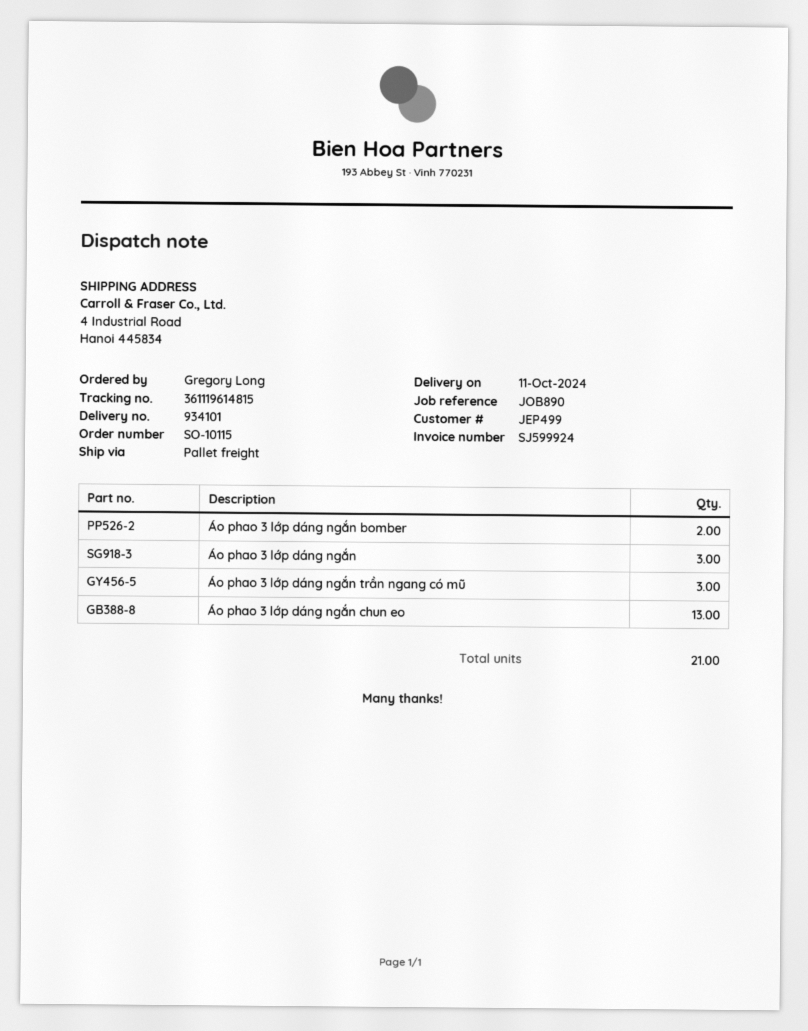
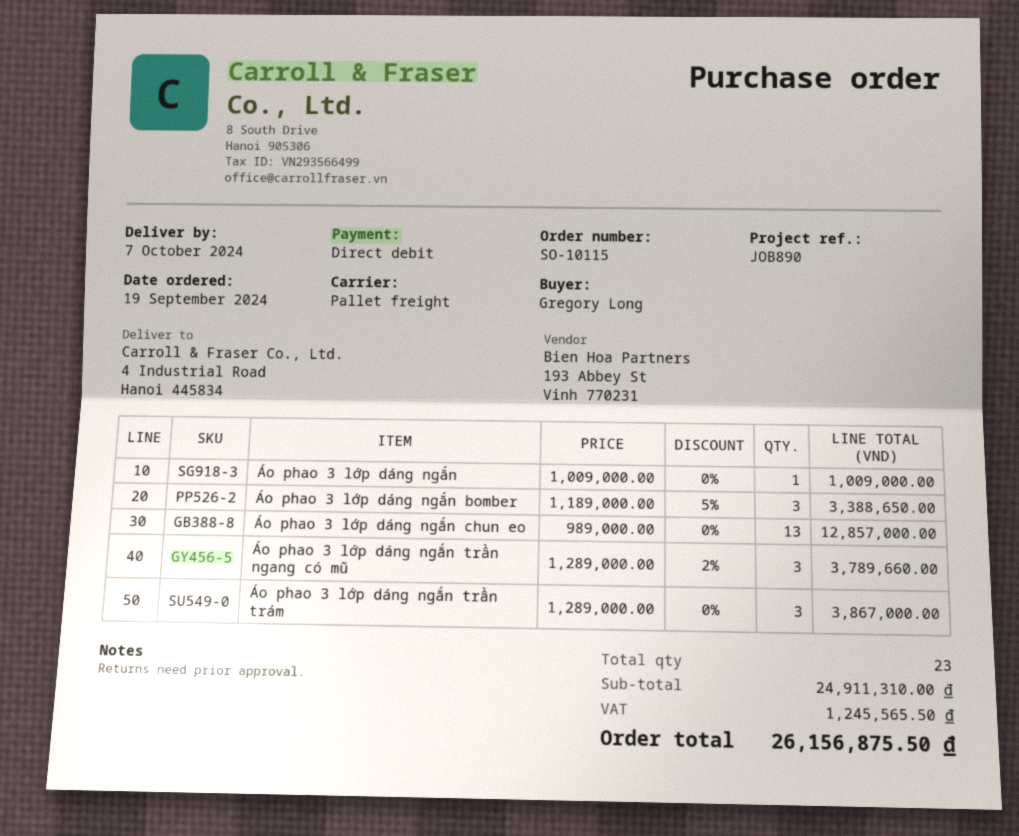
delivery date: 2024-10-11 -> 2024-10-07
Áo phao 3 lớp dáng ngắn bomber: 2 -> 3
Áo phao 3 lớp dáng ngắn: 3 -> 1
Áo phao 3 lớp dáng ngắn trần trám: none -> 3
total quantity: 21 -> 23

